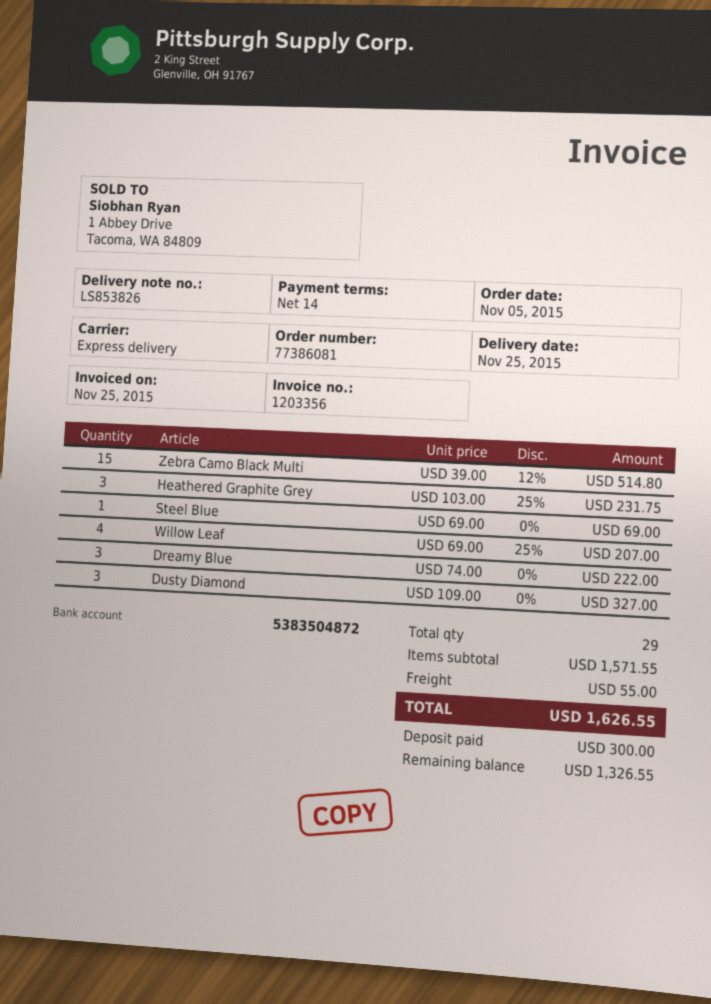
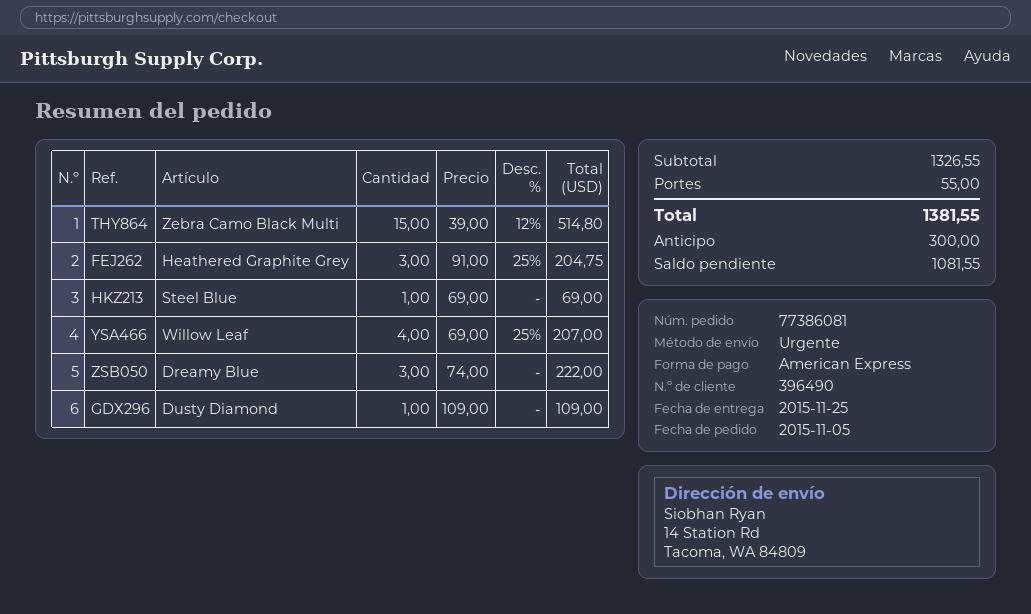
Heathered Graphite Grey: 3 x 103.00 - 25% = 231.75 -> 3 x 91.00 - 25% = 204.75
Dusty Diamond: 3 x 109.00 = 327.00 -> 1 x 109.00 = 109.00
subtotal: 1571.55 -> 1326.55
total: 1626.55 -> 1381.55
balance: 1326.55 -> 1081.55

